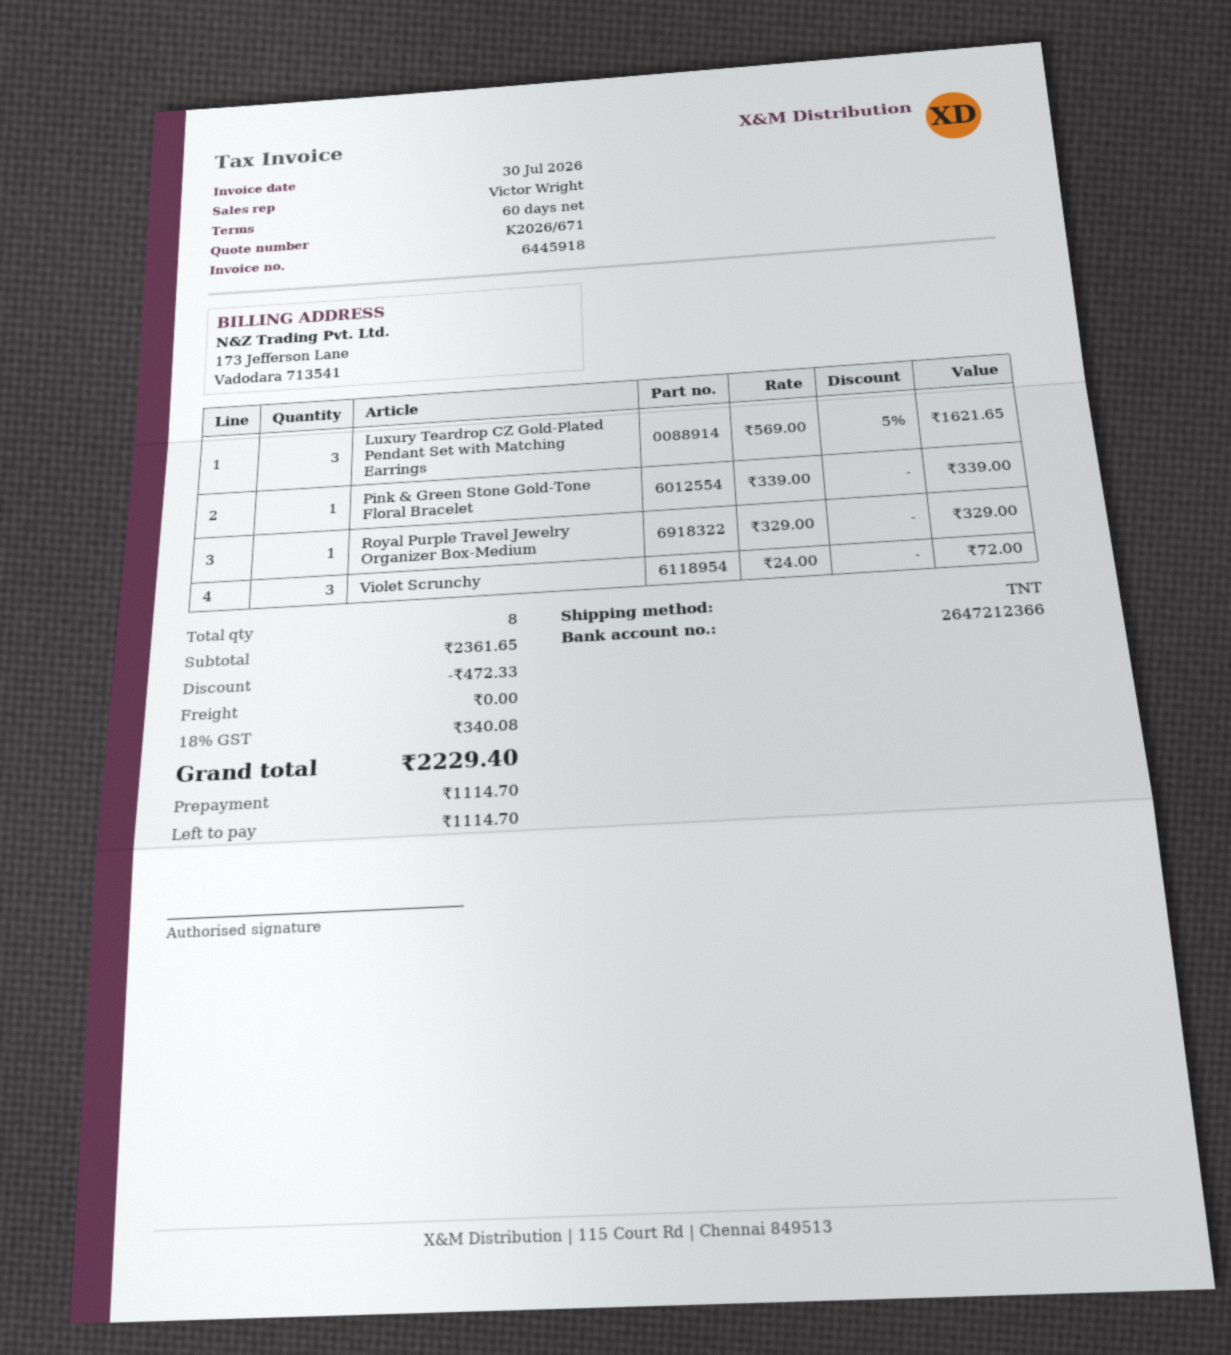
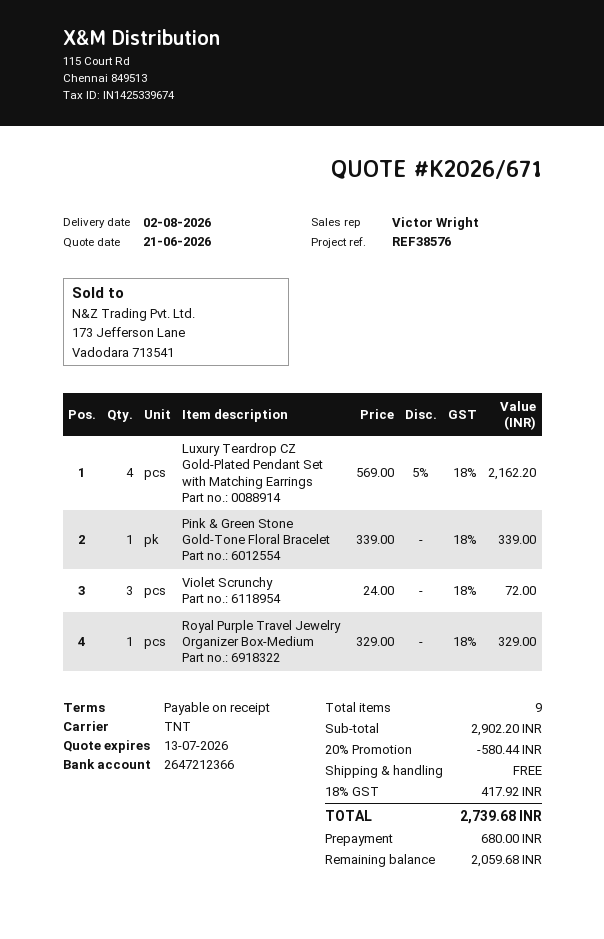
payment terms: 60 days -> on receipt
Luxury Teardrop CZ Gold-Plated Pendant Set with Matching Earrings: 3 x 569.00 - 5% = 1621.65 -> 4 x 569.00 - 5% = 2162.20
total quantity: 8 -> 9
subtotal: 2361.65 -> 2902.20
discount: 472.33 -> 580.44
tax: 18% = 340.08 -> 18% = 417.92
total: 2229.40 -> 2739.68
deposit: 1114.70 -> 680.00
balance: 1114.70 -> 2059.68

